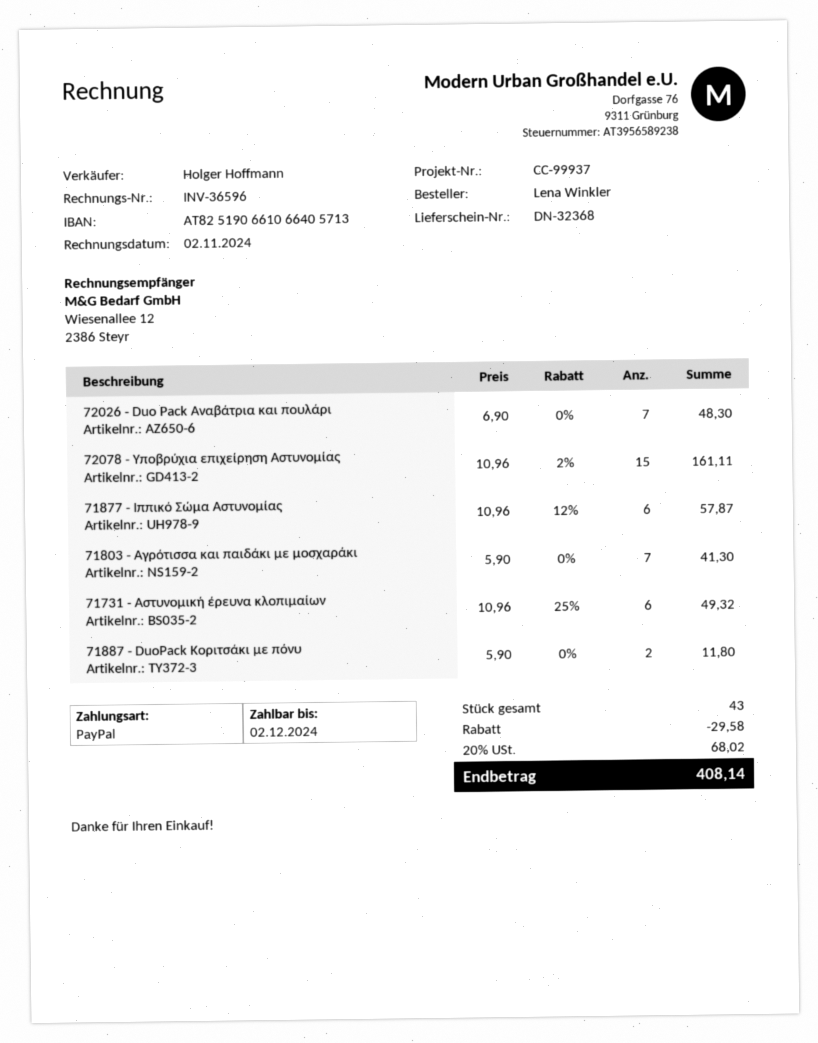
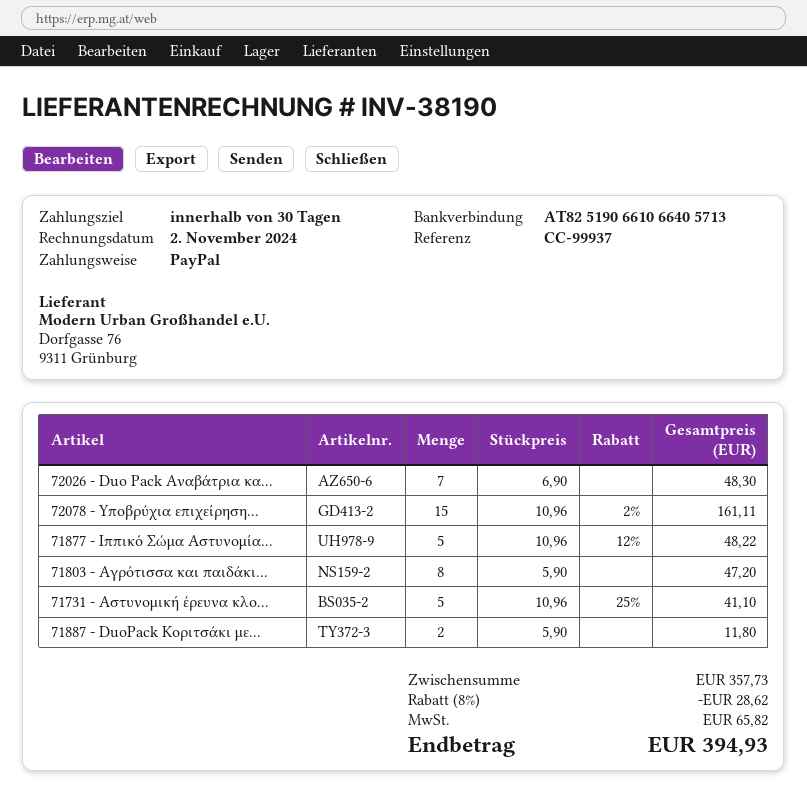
invoice number: INV-36596 -> INV-38190
71877 - Ιππικό Σώμα Αστυνομίας: 6 x 10.96 - 12% = 57.87 -> 5 x 10.96 - 12% = 48.22
71803 - Αγρότισσα και παιδάκι με μοσχαράκι: 7 x 5.90 = 41.30 -> 8 x 5.90 = 47.20
71731 - Αστυνομική έρευνα κλοπιμαίων: 6 x 10.96 - 25% = 49.32 -> 5 x 10.96 - 25% = 41.10
discount: 29.58 -> 28.62
tax: 68.02 -> 65.82
total: 408.14 -> 394.93

